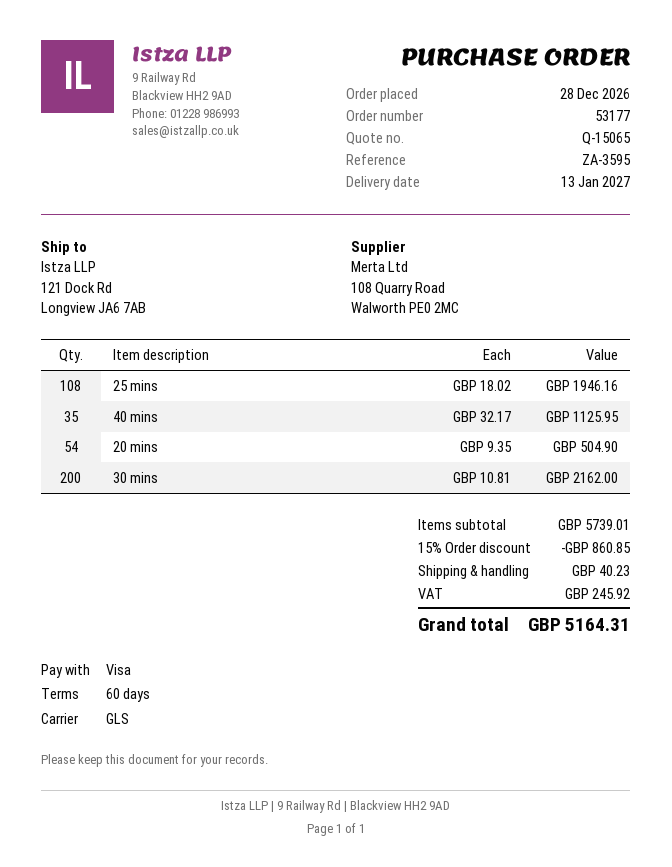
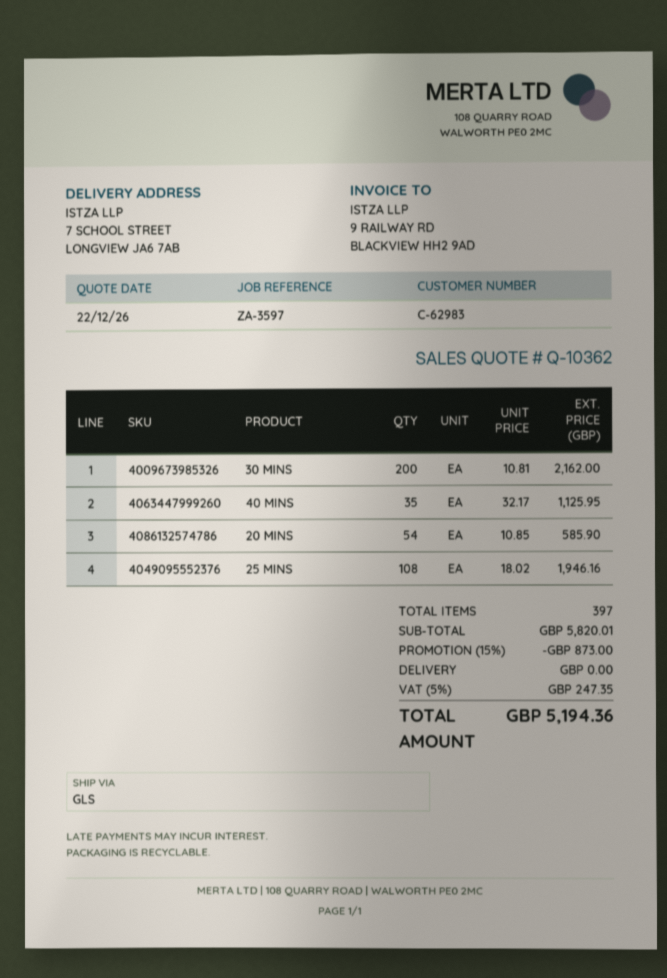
quote number: Q-15065 -> Q-10362
reference: ZA-3595 -> ZA-3597
ship to: 121 Dock Rd, Longview JA6 7AB -> 7 SCHOOL STREET, LONGVIEW JA6 7AB
20 mins: 54 x 9.35 = 504.90 -> 54 x 10.85 = 585.90
subtotal: 5739.01 -> 5820.01
discount: 15% = 860.85 -> 15% = 873.00
shipping: 40.23 -> 0.00
tax: 245.92 -> 247.35
total: 5164.31 -> 5194.36

